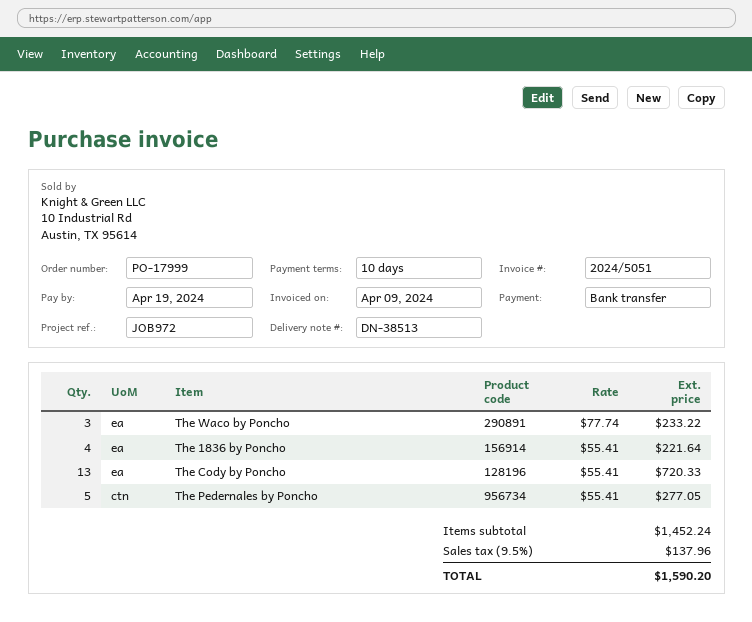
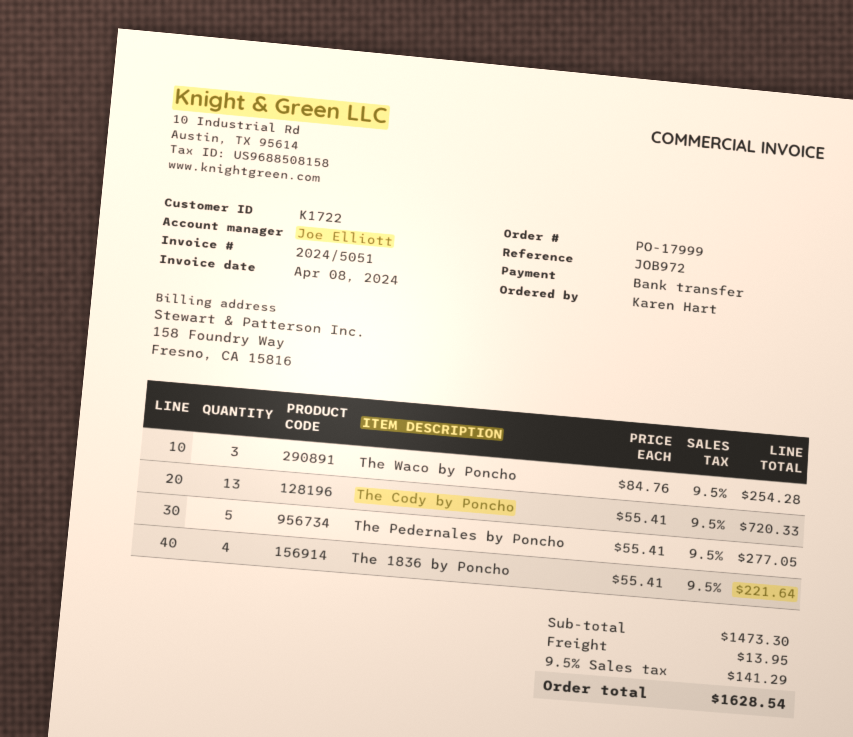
invoice date: 2024-04-09 -> 2024-04-08
The Waco by Poncho: 3 x 77.74 = 233.22 -> 3 x 84.76 = 254.28
subtotal: 1452.24 -> 1473.30
shipping: none -> 13.95
tax: 9.5% = 137.96 -> 9.5% = 141.29
total: 1590.20 -> 1628.54

